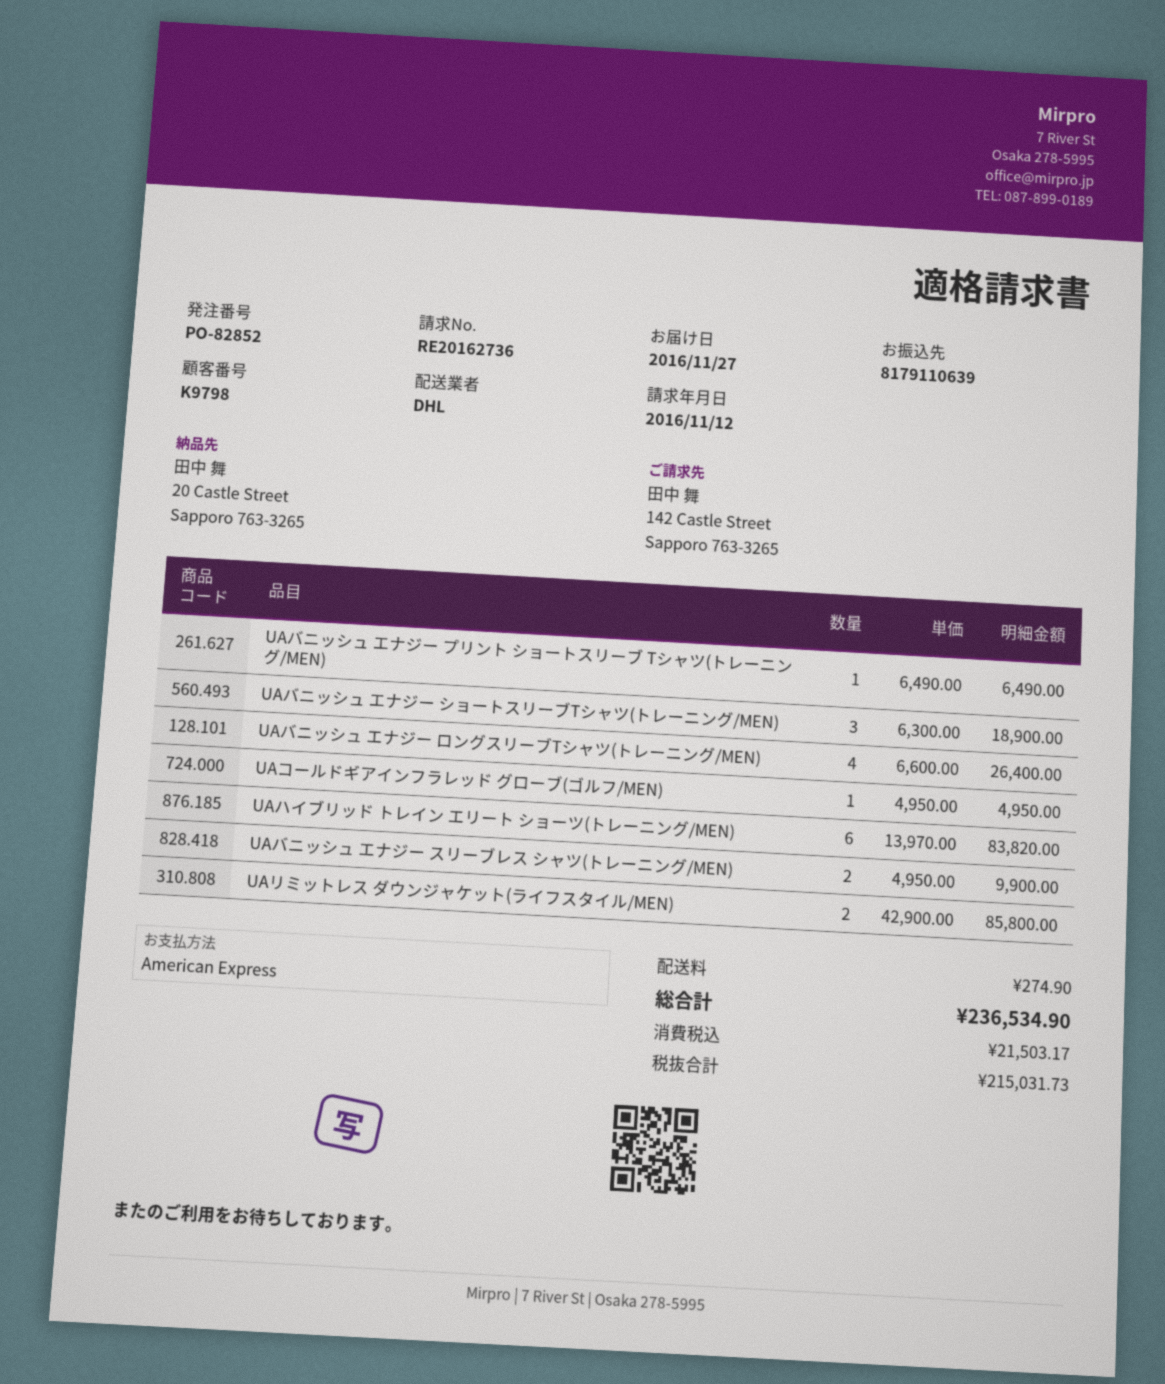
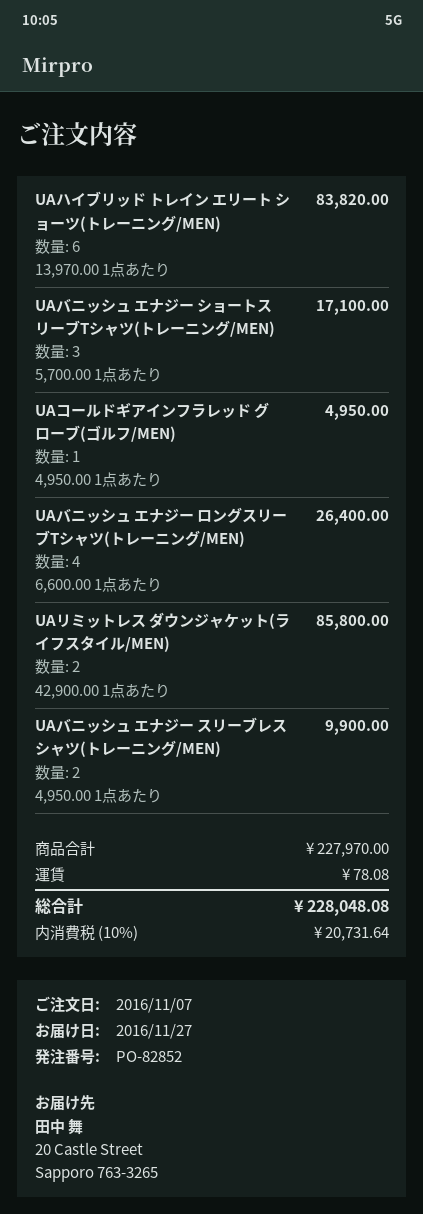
UAバニッシュ エナジー プリント ショートスリーブ Tシャツ(トレーニング/MEN): 1 x 6490.00 = 6490.00 -> none
UAバニッシュ エナジー ショートスリーブTシャツ(トレーニング/MEN): 3 x 6300.00 = 18900.00 -> 3 x 5700.00 = 17100.00
shipping: 274.90 -> 78.08
tax: 21503.17 -> 20731.64
total: 236534.90 -> 228048.08

